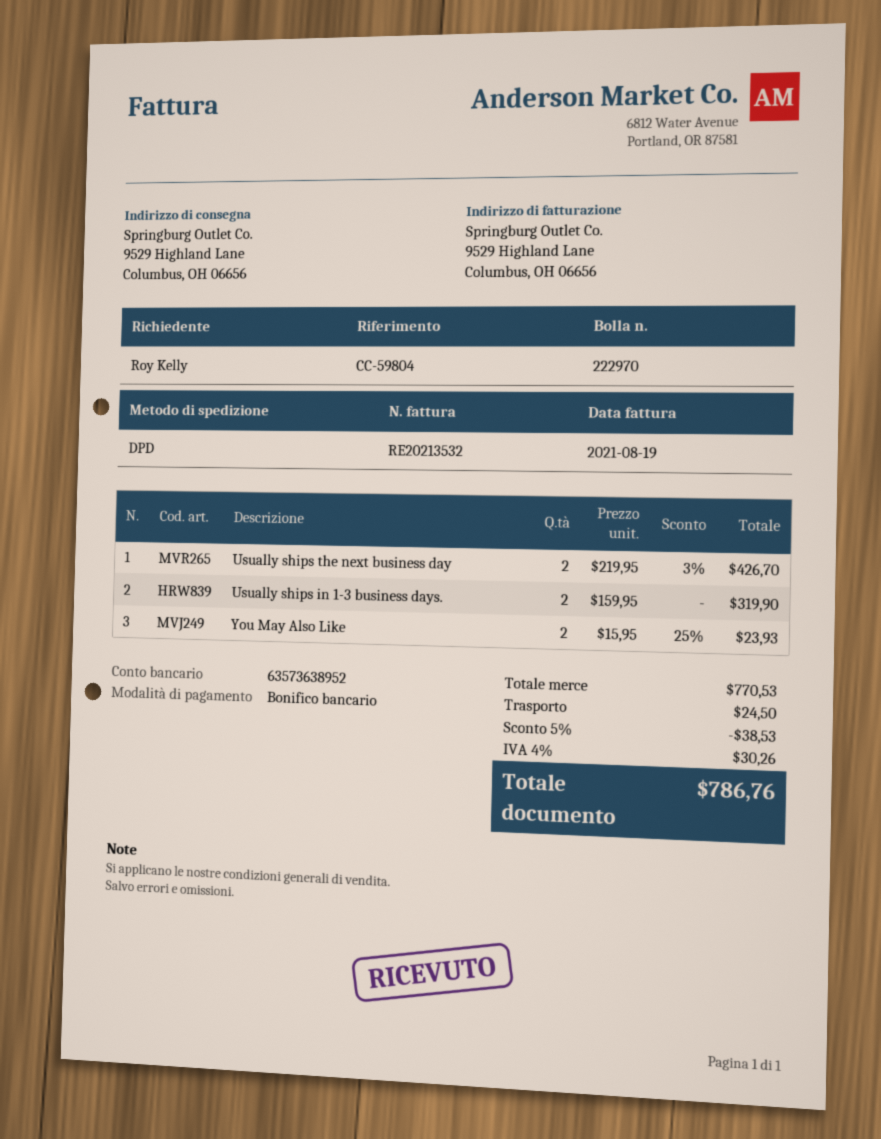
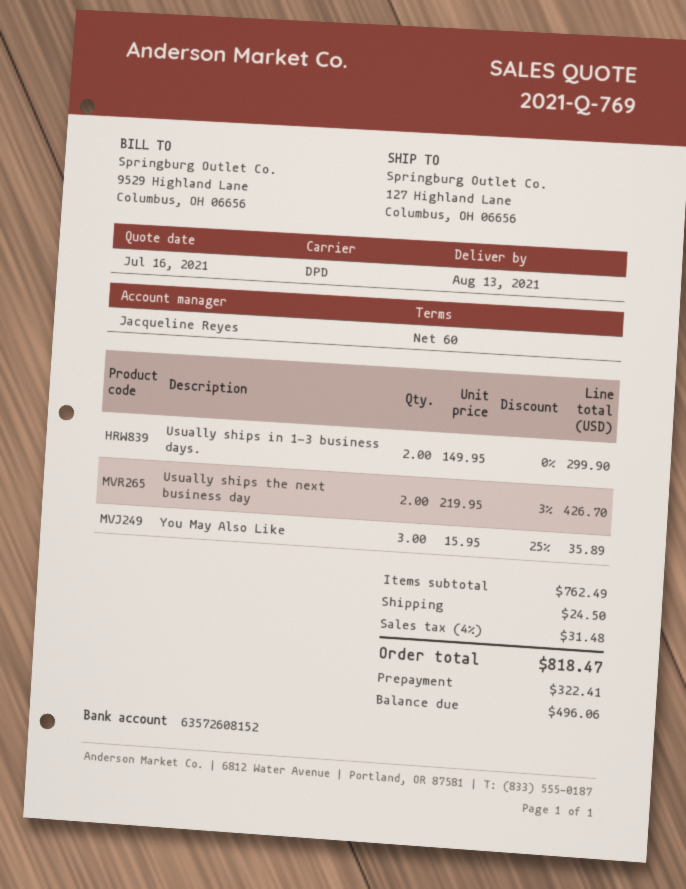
bank account: 63573638952 -> 63572608152
ship to: 9529 Highland Lane, Columbus, OH 06656 -> 127 Highland Lane, Columbus, OH 06656
Usually ships in 1-3 business days.: 2 x 159.95 = 319.90 -> 2 x 149.95 = 299.90
You May Also Like: 2 x 15.95 - 25% = 23.93 -> 3 x 15.95 - 25% = 35.89
subtotal: 770.53 -> 762.49
discount: 5% = 38.53 -> none
tax: 4% = 30.26 -> 4% = 31.48
total: 786.76 -> 818.47

